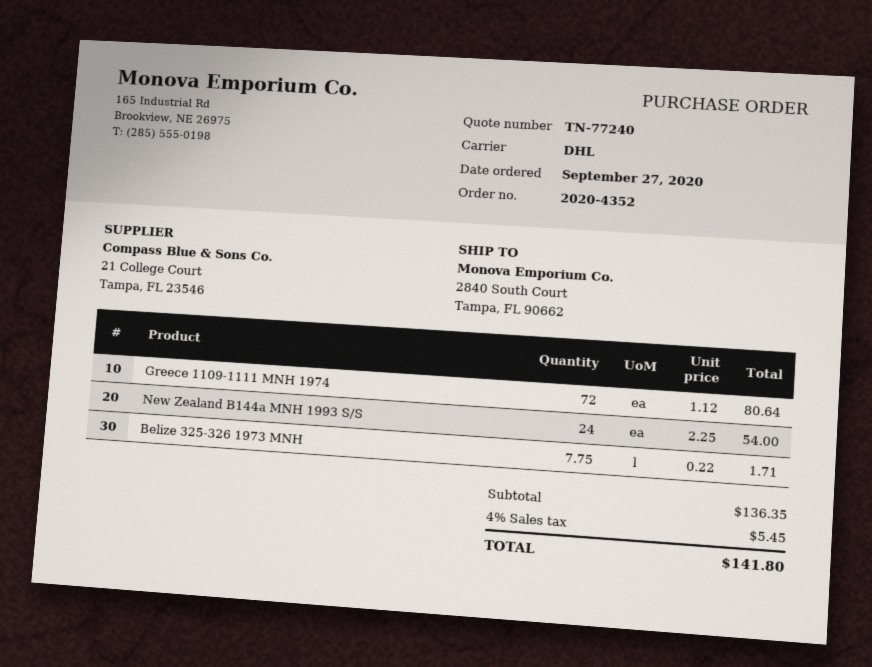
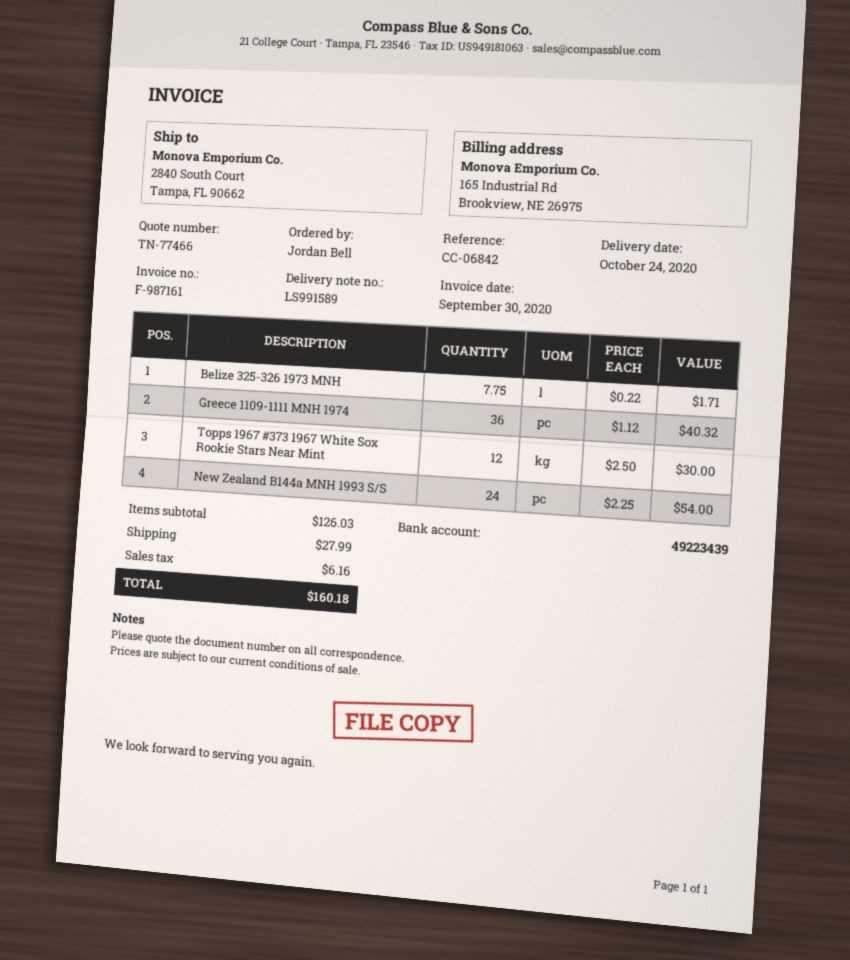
quote number: TN-77240 -> TN-77466
Greece 1109-1111 MNH 1974: 72 x 1.12 = 80.64 -> 36 x 1.12 = 40.32
Topps 1967 #373 1967 White Sox Rookie Stars Near Mint: none -> 12 x 2.50 = 30.00
subtotal: 136.35 -> 126.03
shipping: none -> 27.99
tax: 5.45 -> 6.16
total: 141.80 -> 160.18

